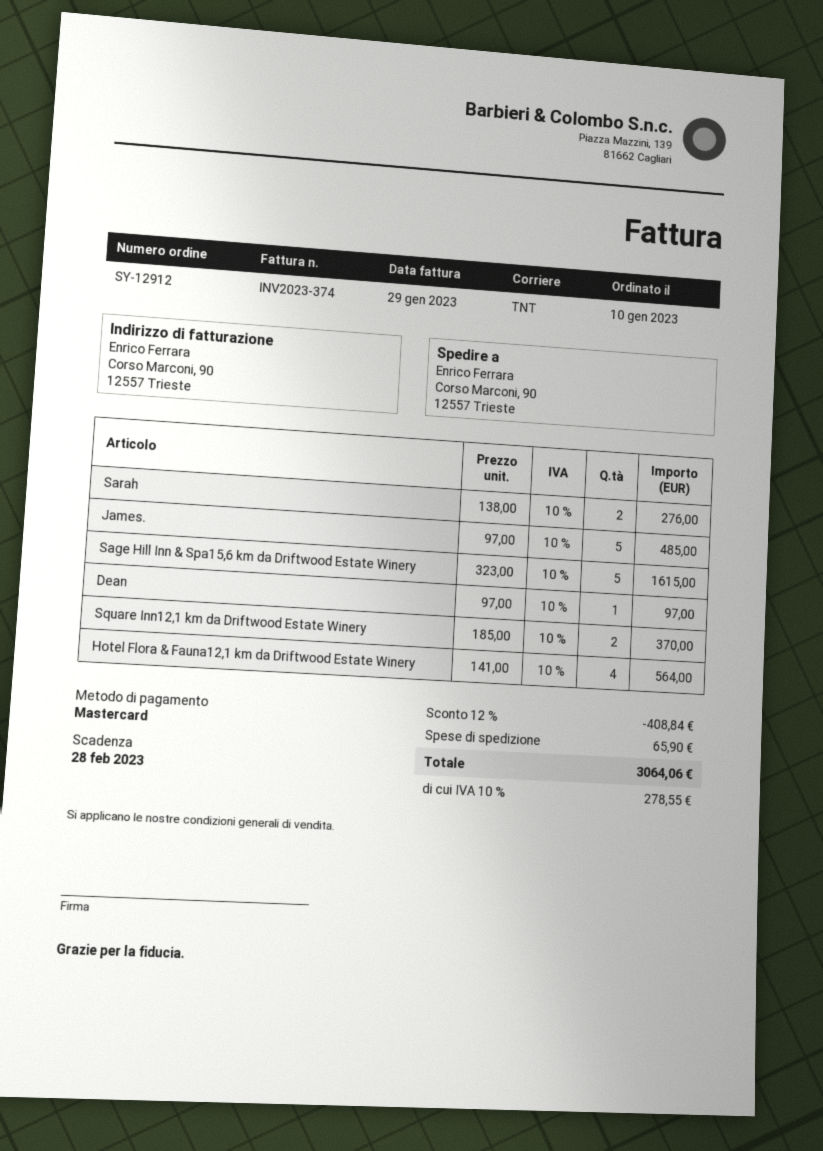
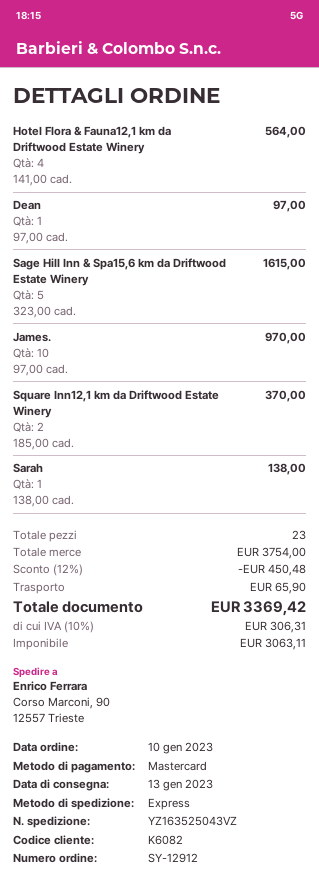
shipping method: TNT -> express
Sarah: 2 x 138.00 = 276.00 -> 1 x 138.00 = 138.00
James.: 5 x 97.00 = 485.00 -> 10 x 97.00 = 970.00
discount: 12% = 408.84 -> 12% = 450.48
tax: 10% = 278.55 -> 10% = 306.31
total: 3064.06 -> 3369.42

